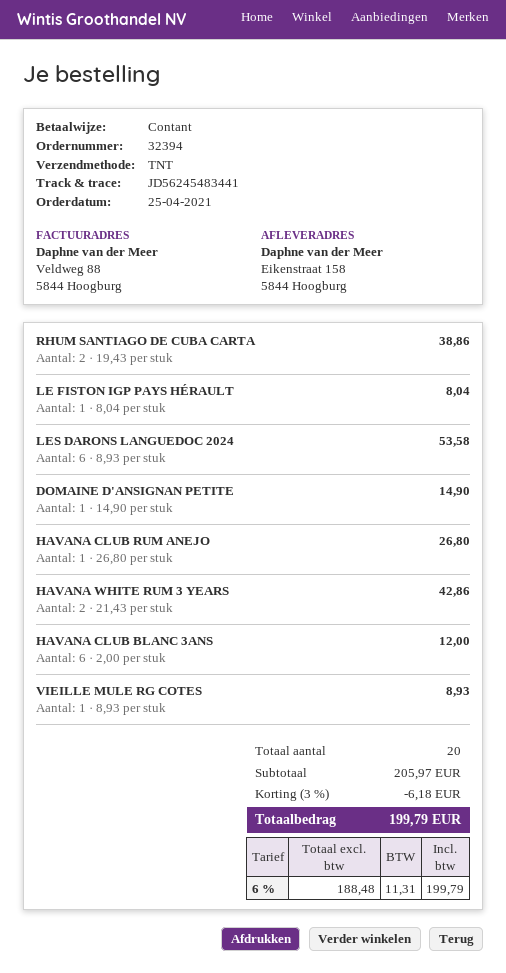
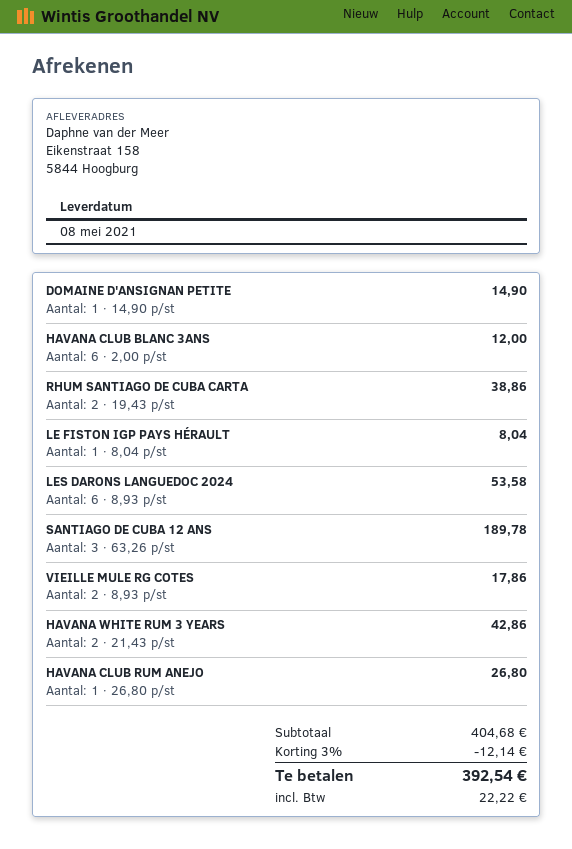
VIEILLE MULE RG COTES: 1 x 8.93 = 8.93 -> 2 x 8.93 = 17.86
SANTIAGO DE CUBA 12 ANS: none -> 3 x 63.26 = 189.78
subtotal: 205.97 -> 404.68
discount: 3% = 6.18 -> 3% = 12.14
tax: 11.31 -> 22.22
total: 199.79 -> 392.54

